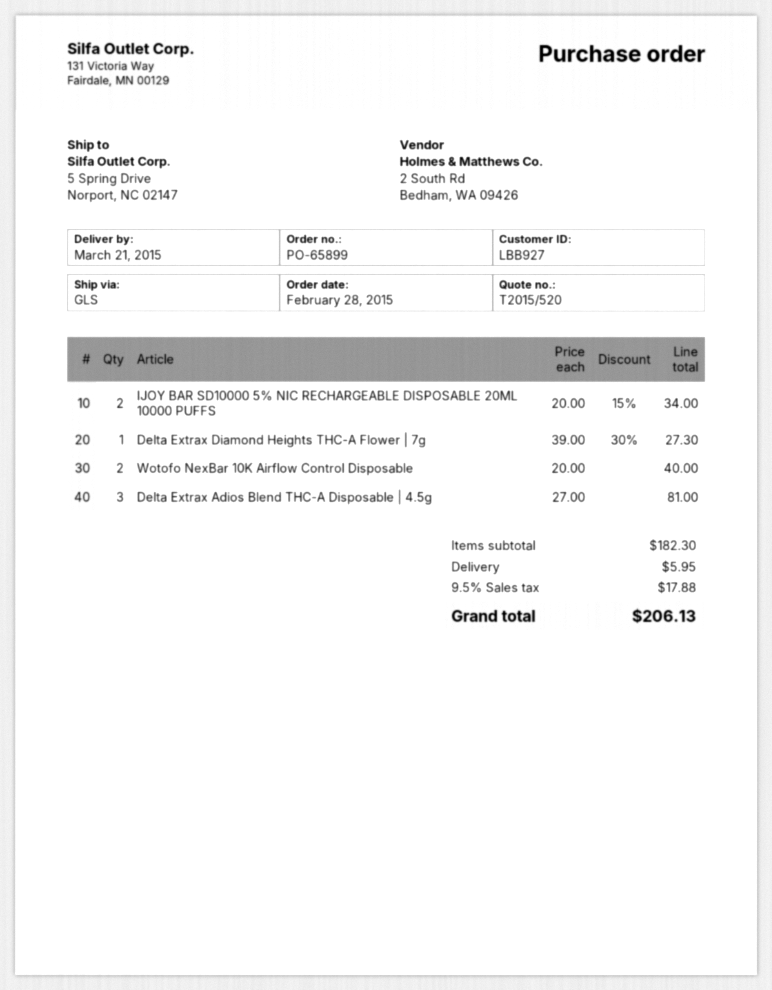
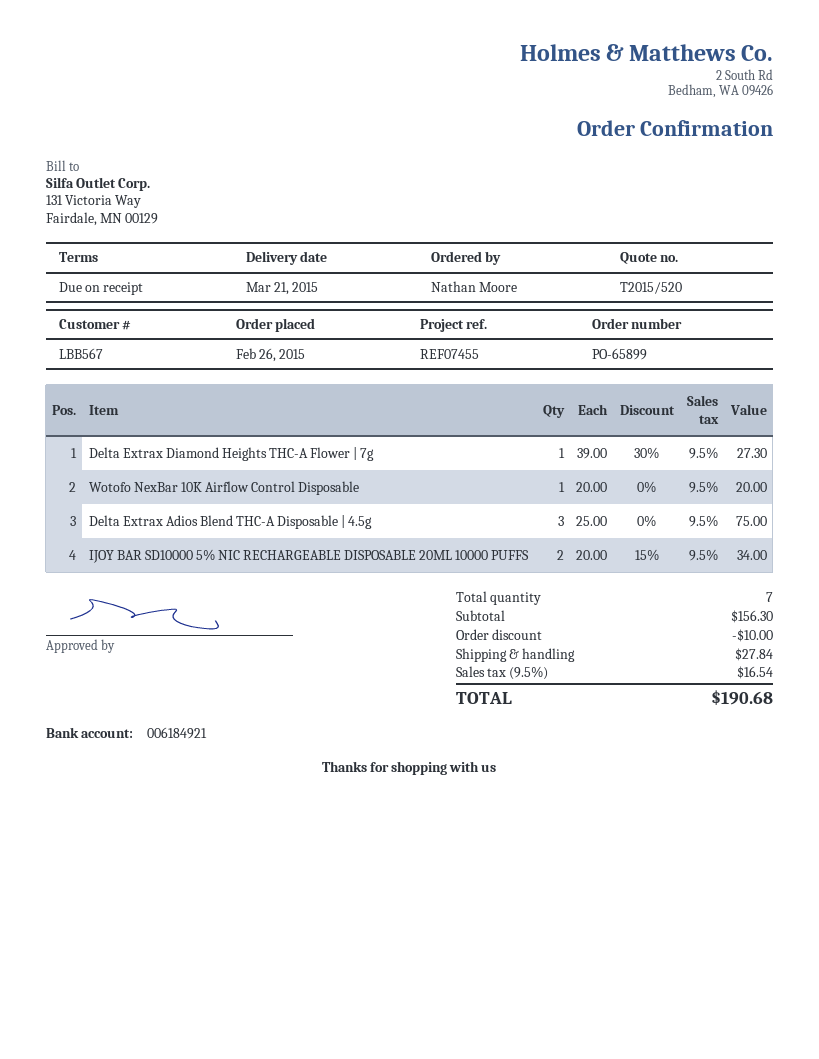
order date: 2015-02-28 -> 2015-02-26
customer number: LBB927 -> LBB567
Wotofo NexBar 10K Airflow Control Disposable: 2 x 20.00 = 40.00 -> 1 x 20.00 = 20.00
Delta Extrax Adios Blend THC-A Disposable | 4.5g: 3 x 27.00 = 81.00 -> 3 x 25.00 = 75.00
subtotal: 182.30 -> 156.30
discount: none -> 10.00
shipping: 5.95 -> 27.84
tax: 9.5% = 17.88 -> 9.5% = 16.54
total: 206.13 -> 190.68

